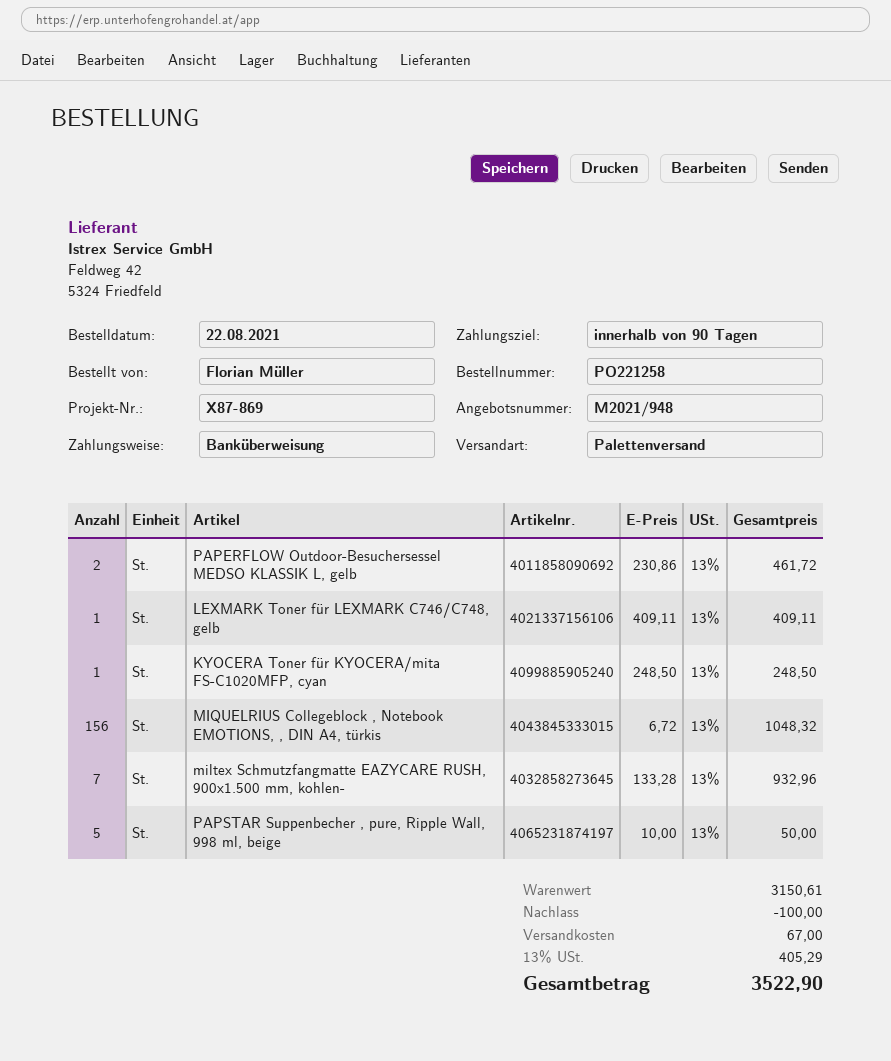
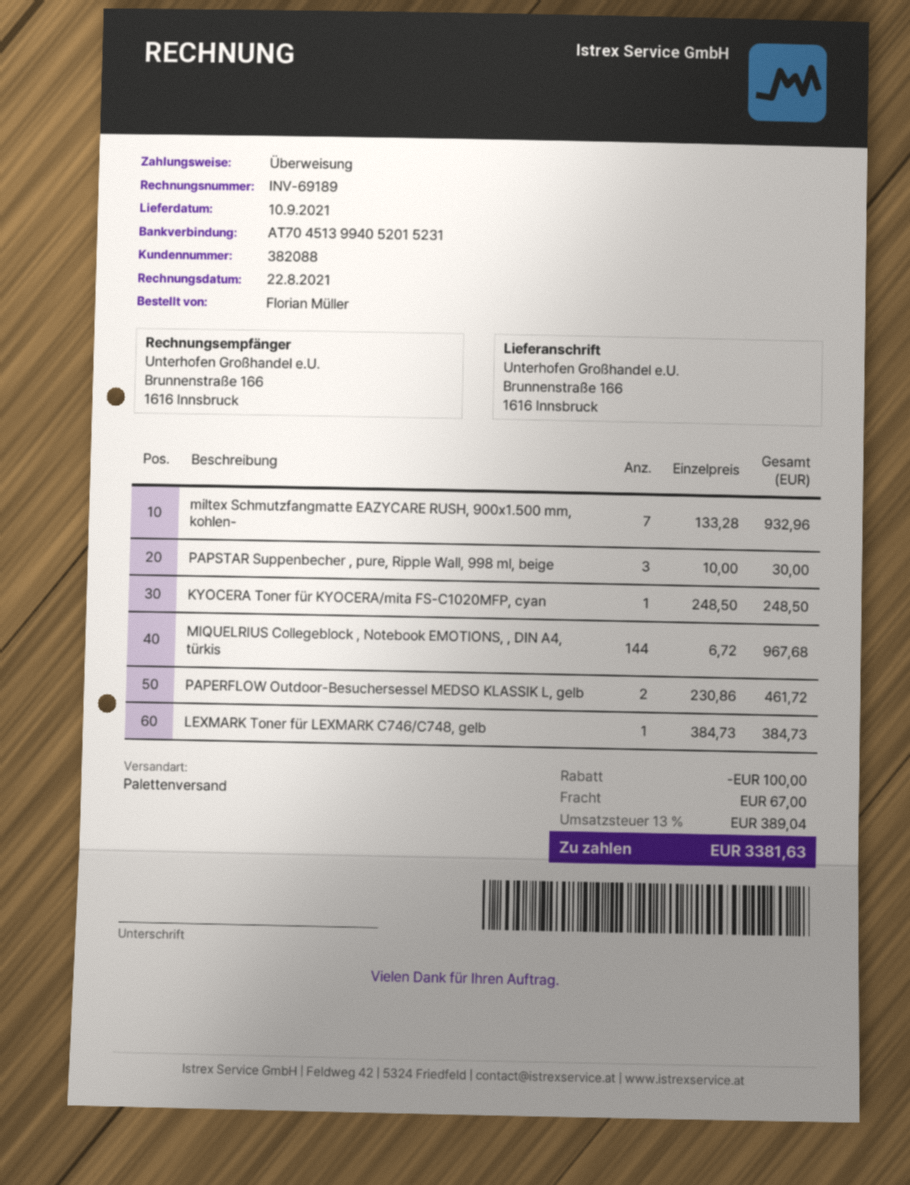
LEXMARK Toner für LEXMARK C746/C748, gelb: 1 x 409.11 = 409.11 -> 1 x 384.73 = 384.73
MIQUELRIUS Collegeblock , Notebook EMOTIONS, , DIN A4, türkis: 156 x 6.72 = 1048.32 -> 144 x 6.72 = 967.68
PAPSTAR Suppenbecher , pure, Ripple Wall, 998 ml, beige: 5 x 10.00 = 50.00 -> 3 x 10.00 = 30.00
tax: 13% = 405.29 -> 13% = 389.04
total: 3522.90 -> 3381.63

